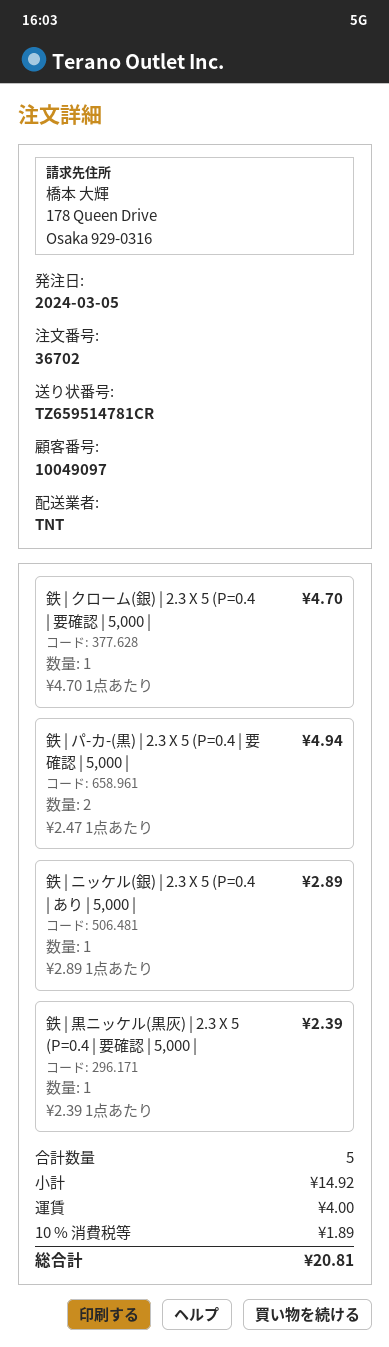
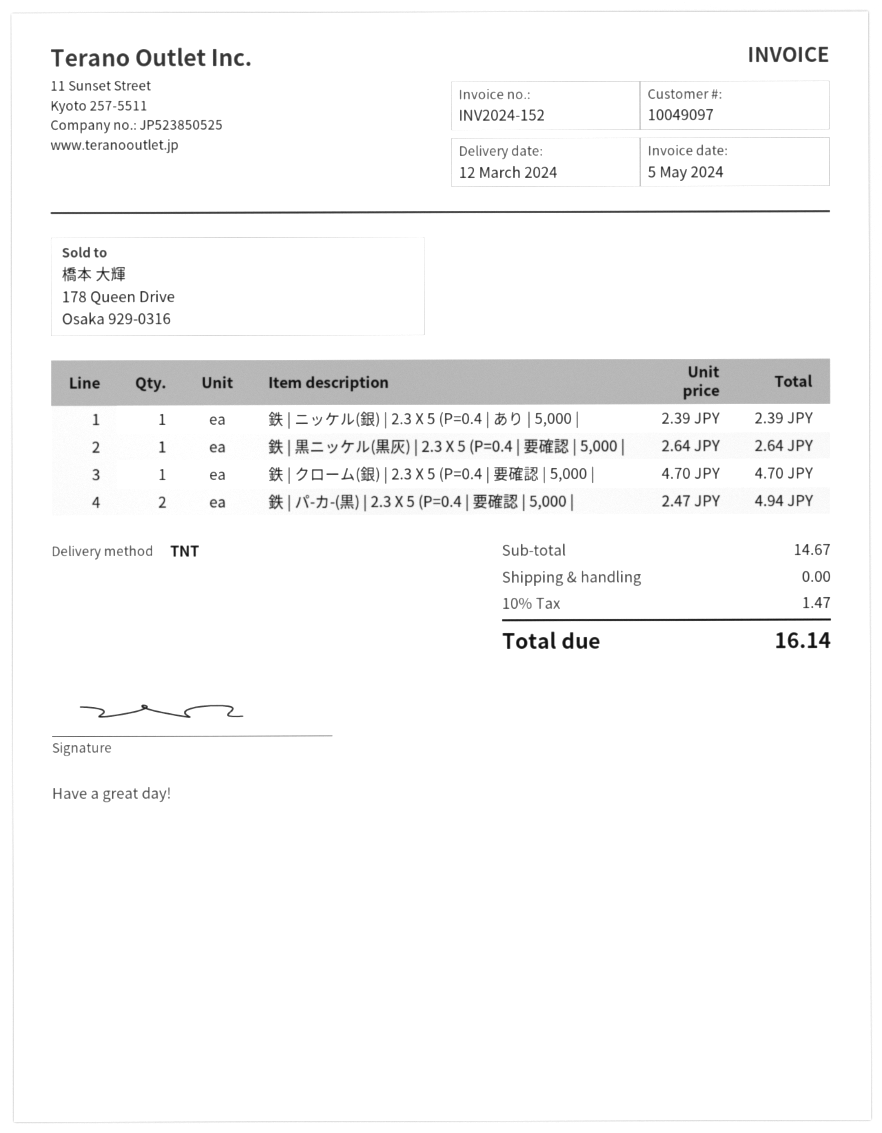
鉄 | ニッケル(銀) | 2.3 X 5 (P=0.4 | あり | 5,000 |: 1 x 2.89 = 2.89 -> 1 x 2.39 = 2.39
鉄 | 黒ニッケル(黒灰) | 2.3 X 5 (P=0.4 | 要確認 | 5,000 |: 1 x 2.39 = 2.39 -> 1 x 2.64 = 2.64
subtotal: 14.92 -> 14.67
shipping: 4.00 -> 0.00
tax: 10% = 1.89 -> 10% = 1.47
total: 20.81 -> 16.14

